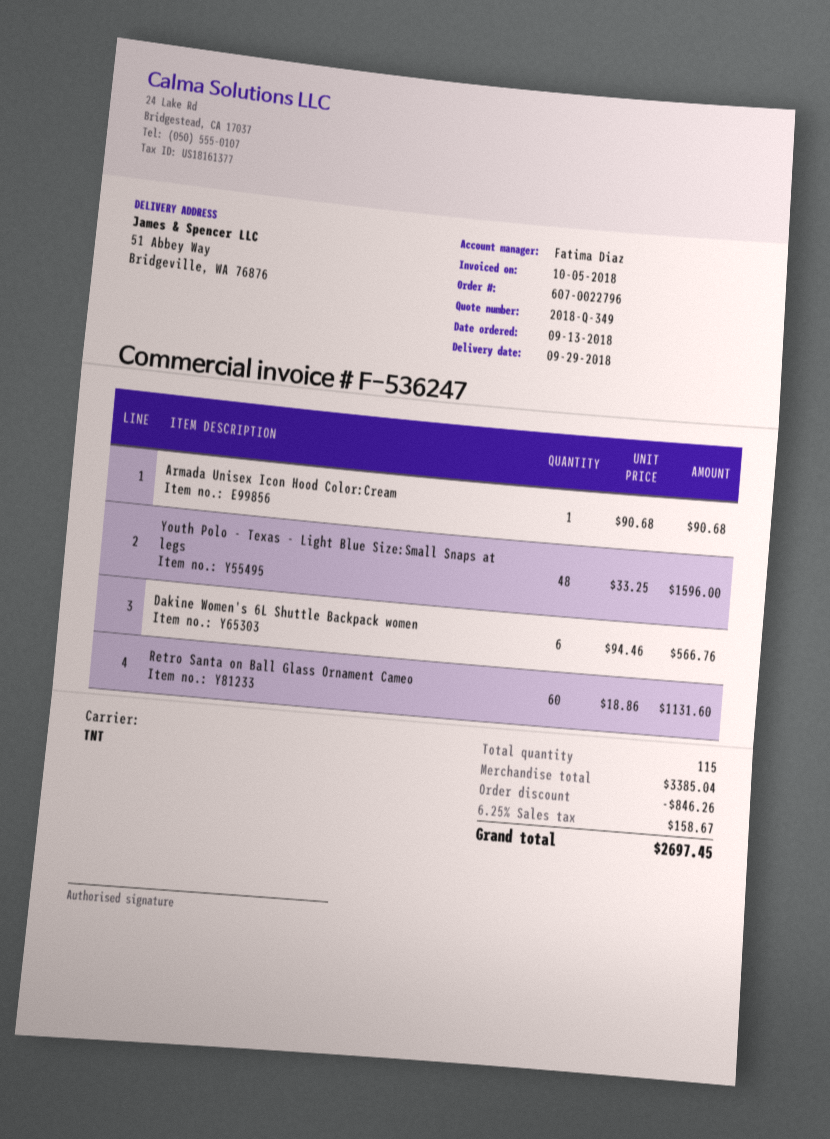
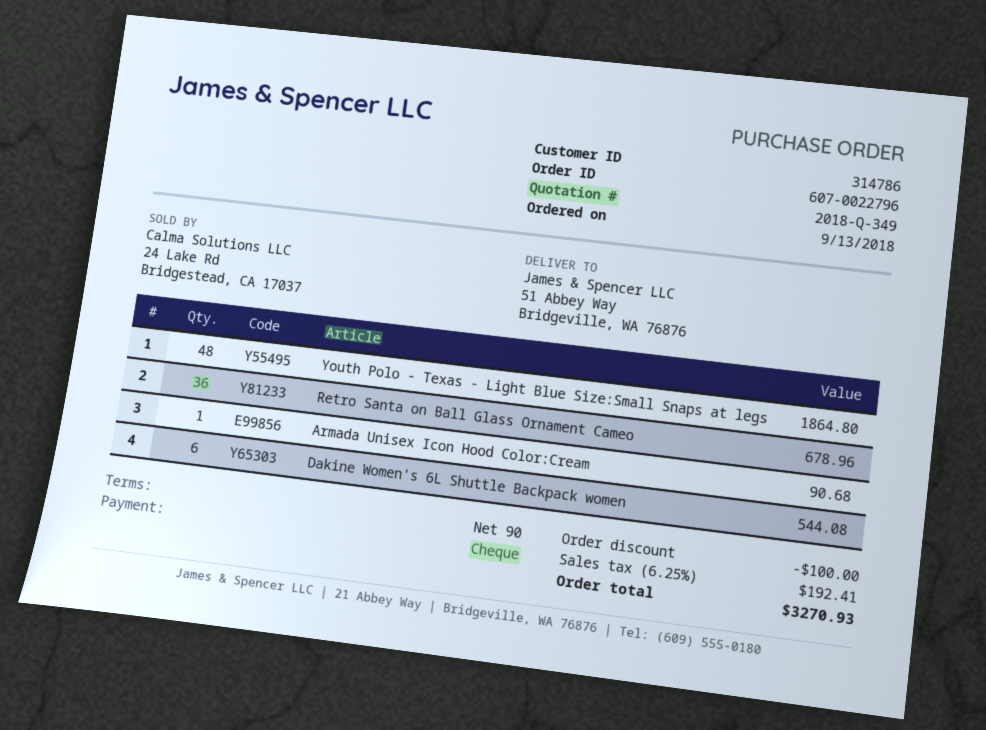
Youth Polo - Texas - Light Blue Size:Small Snaps at legs: 48 for 1596.00 -> 48 for 1864.80
Dakine Women's 6L Shuttle Backpack women: 6 for 566.76 -> 6 for 544.08
Retro Santa on Ball Glass Ornament Cameo: 60 for 1131.60 -> 36 for 678.96
discount: 846.26 -> 100.00
tax: 6.25% = 158.67 -> 6.25% = 192.41
total: 2697.45 -> 3270.93

